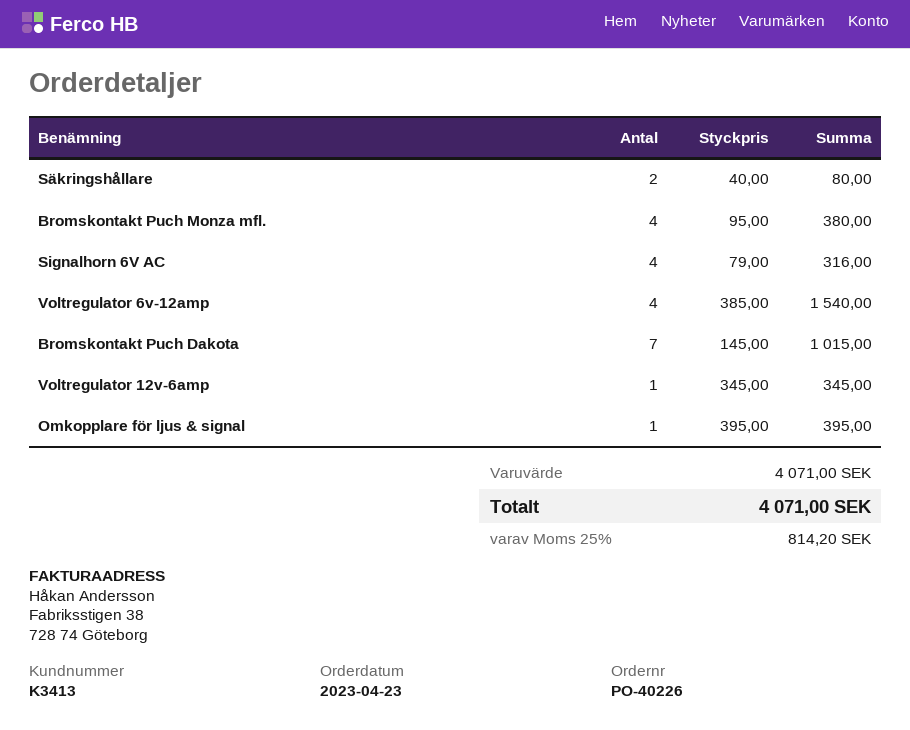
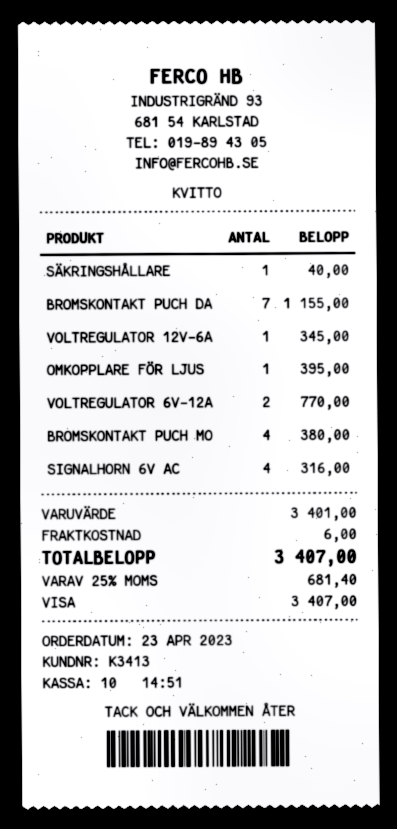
Säkringshållare: 2 for 80.00 -> 1 for 40.00
Voltregulator 6v-12amp: 4 for 1540.00 -> 2 for 770.00
Bromskontakt Puch Dakota: 7 for 1015.00 -> 7 for 1155.00
subtotal: 4071.00 -> 3401.00
shipping: none -> 6.00
tax: 25% = 814.20 -> 25% = 681.40
total: 4071.00 -> 3407.00

